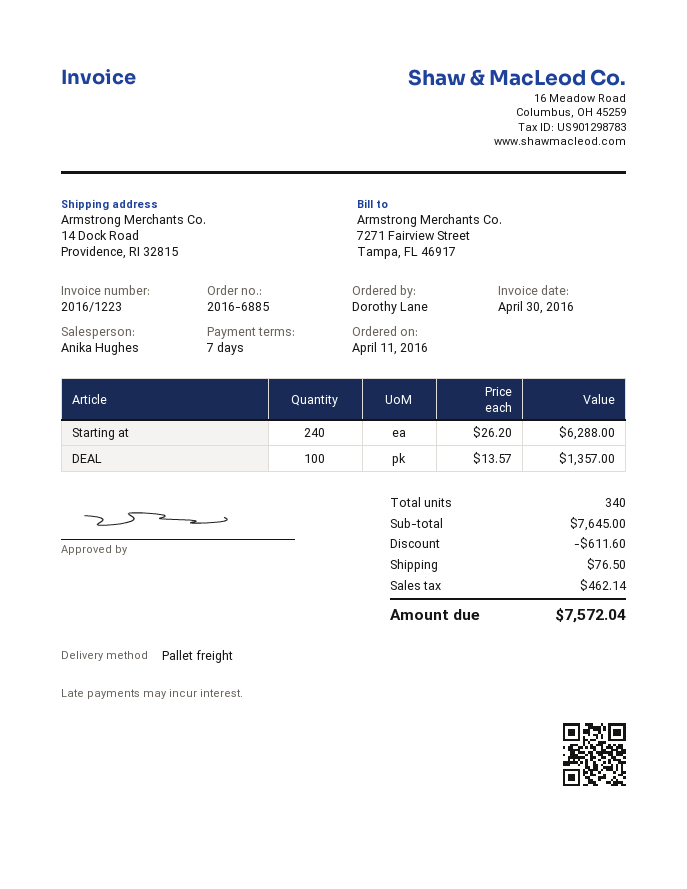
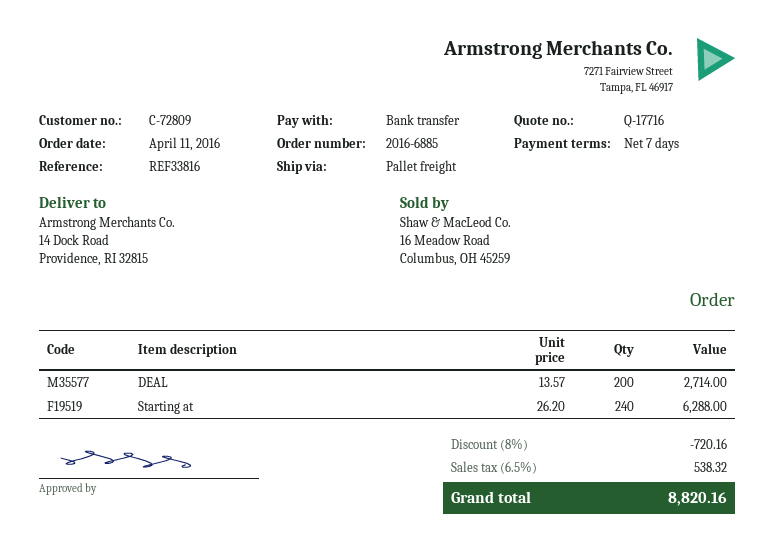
DEAL: 100 x 13.57 = 1357.00 -> 200 x 13.57 = 2714.00
discount: 611.60 -> 720.16
shipping: 76.50 -> none
tax: 462.14 -> 538.32
total: 7572.04 -> 8820.16

